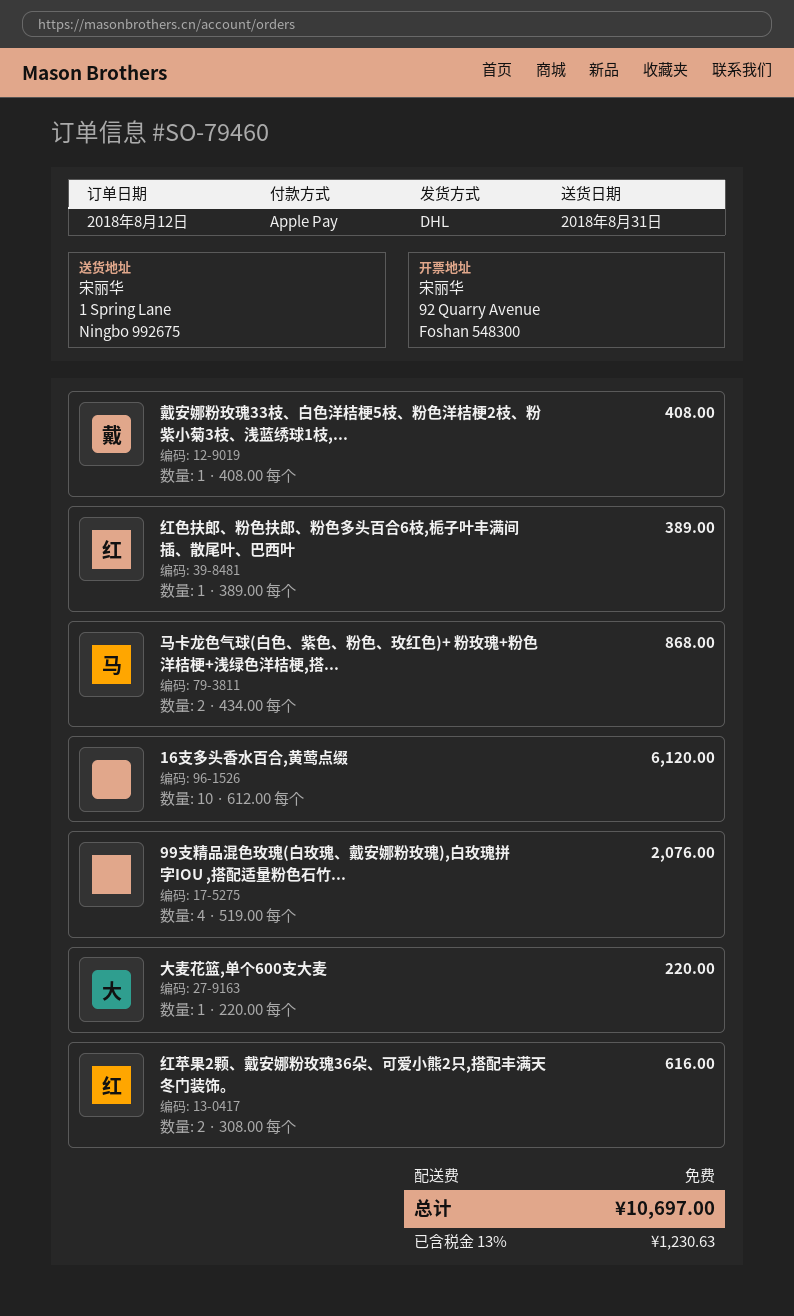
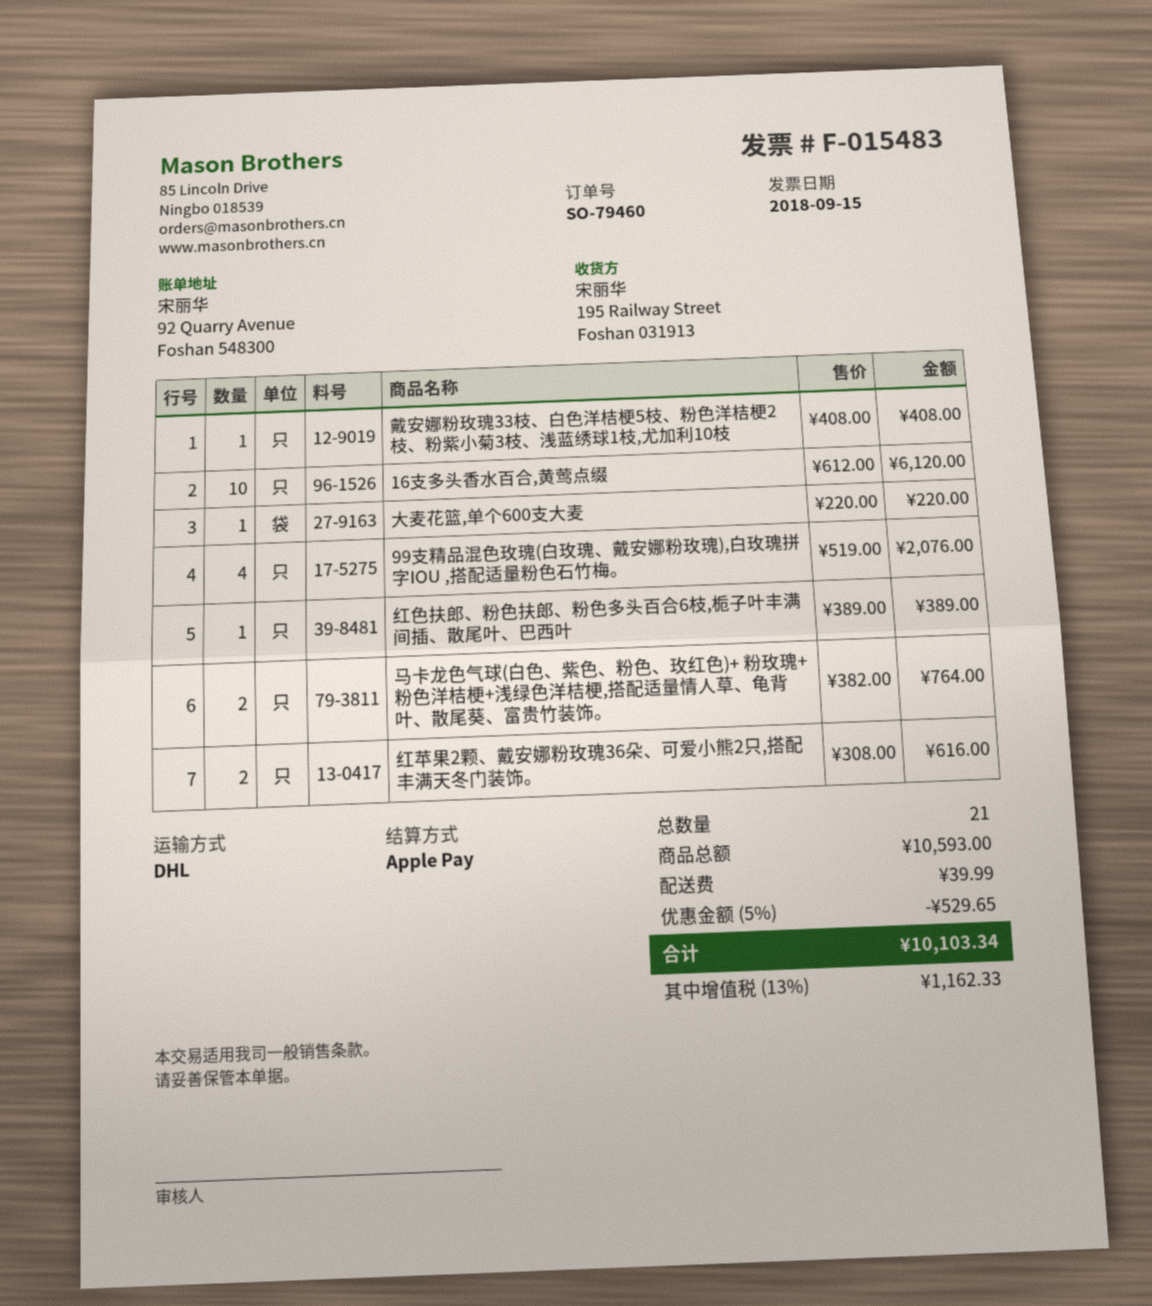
ship to: 1 Spring Lane, Ningbo 992675 -> 195 Railway Street, Foshan 031913
马卡龙色气球(白色、紫色、粉色、玫红色)+ 粉玫瑰+粉色洋桔梗+浅绿色洋桔梗,搭...: 2 x 434.00 = 868.00 -> 2 x 382.00 = 764.00
discount: none -> 5% = 529.65
shipping: 0.00 -> 39.99
tax: 13% = 1230.63 -> 13% = 1162.33
total: 10697.00 -> 10103.34

